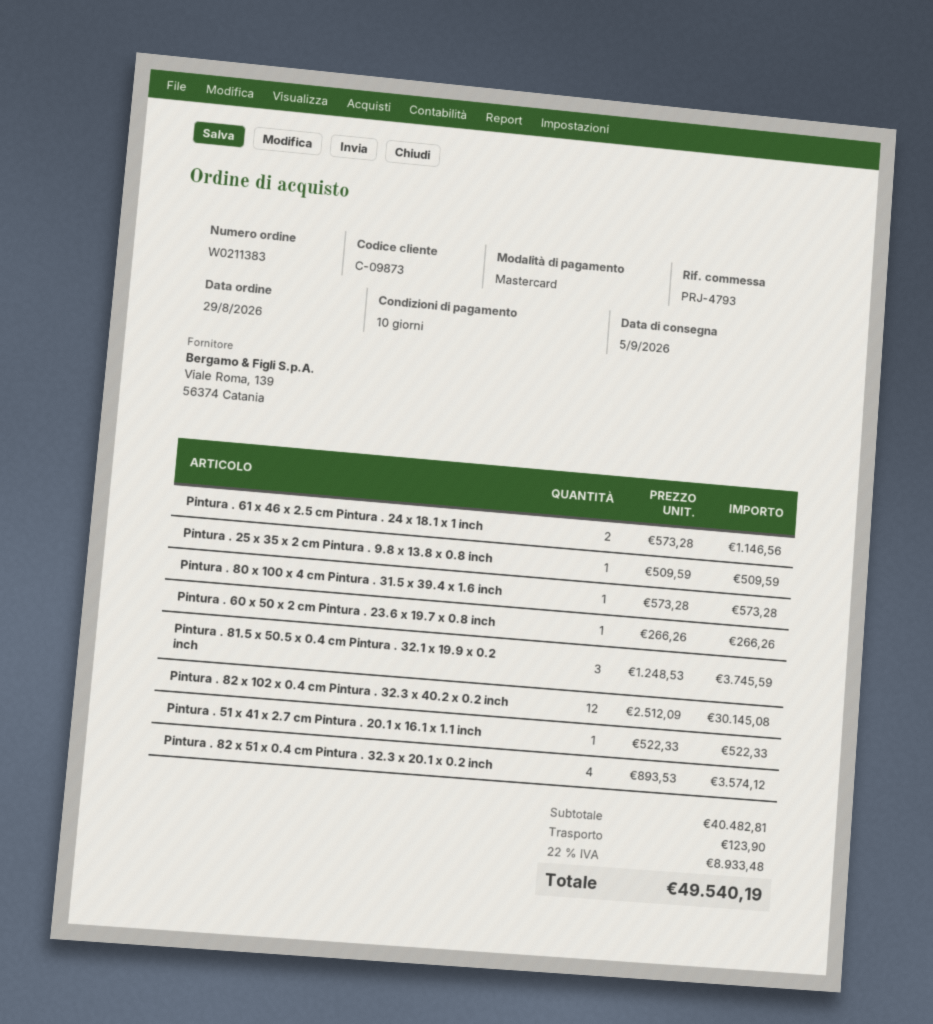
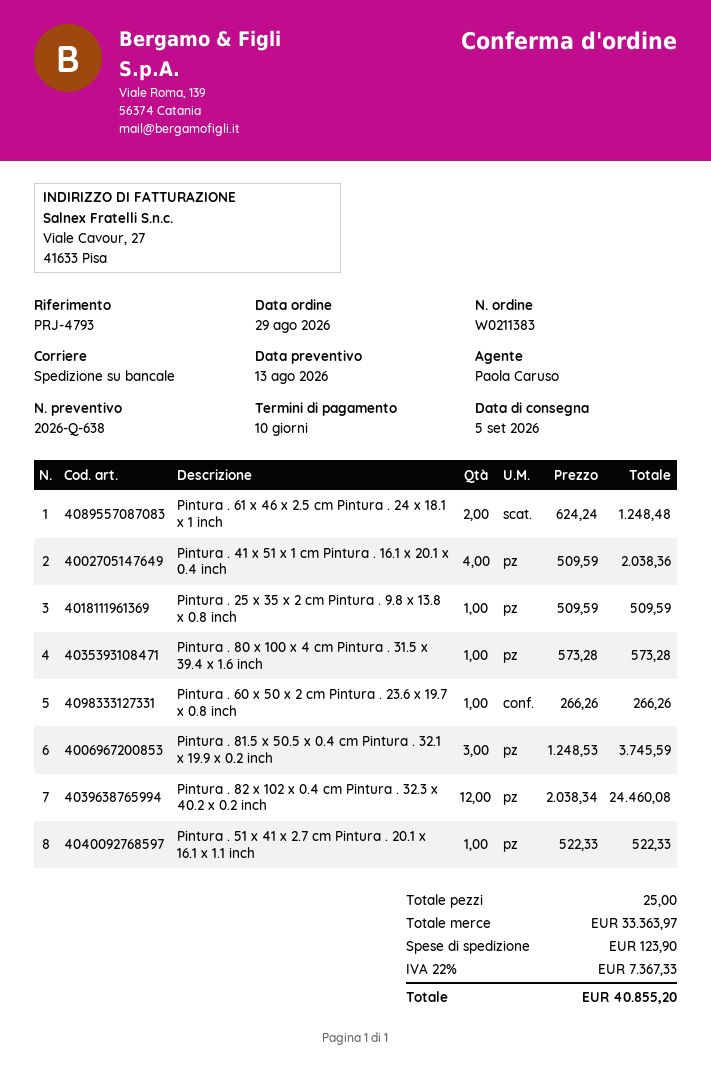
Pintura . 61 x 46 x 2.5 cm Pintura . 24 x 18.1 x 1 inch: 2 x 573.28 = 1146.56 -> 2 x 624.24 = 1248.48
Pintura . 82 x 102 x 0.4 cm Pintura . 32.3 x 40.2 x 0.2 inch: 12 x 2512.09 = 30145.08 -> 12 x 2038.34 = 24460.08
Pintura . 82 x 51 x 0.4 cm Pintura . 32.3 x 20.1 x 0.2 inch: 4 x 893.53 = 3574.12 -> none
Pintura . 41 x 51 x 1 cm Pintura . 16.1 x 20.1 x 0.4 inch: none -> 4 x 509.59 = 2038.36
subtotal: 40482.81 -> 33363.97
tax: 22% = 8933.48 -> 22% = 7367.33
total: 49540.19 -> 40855.20

